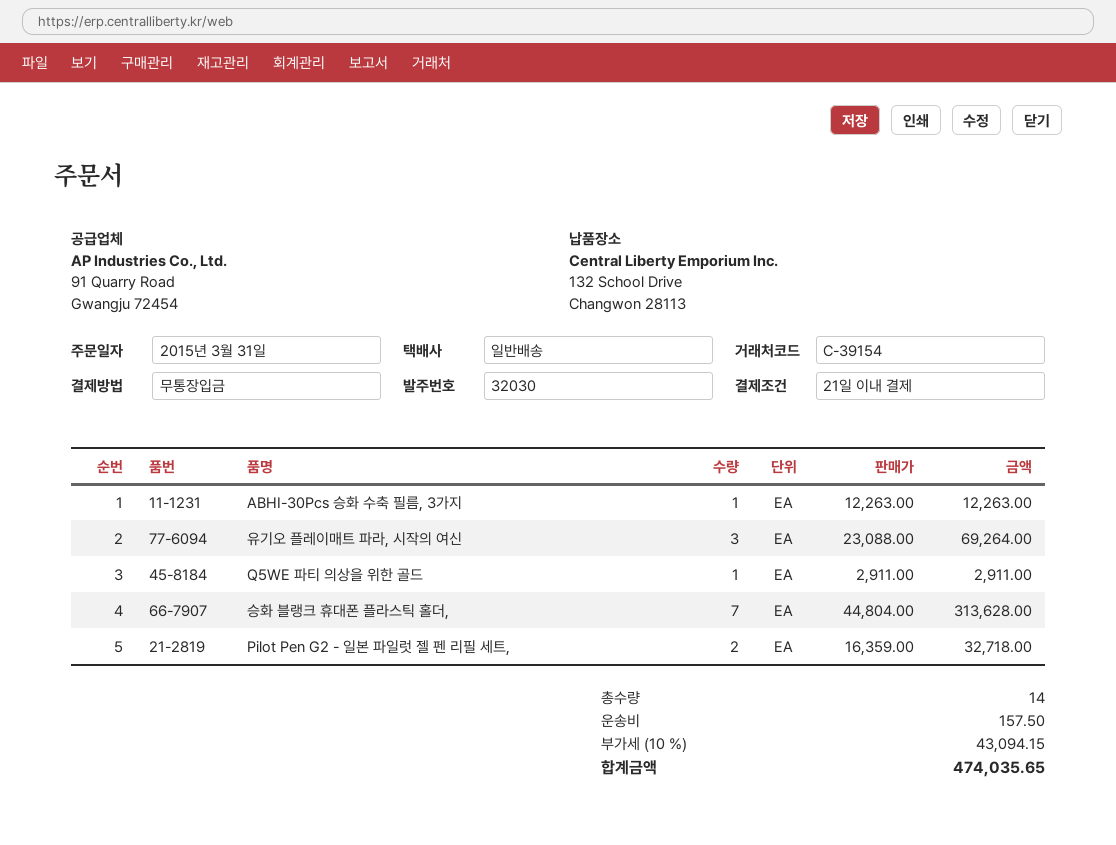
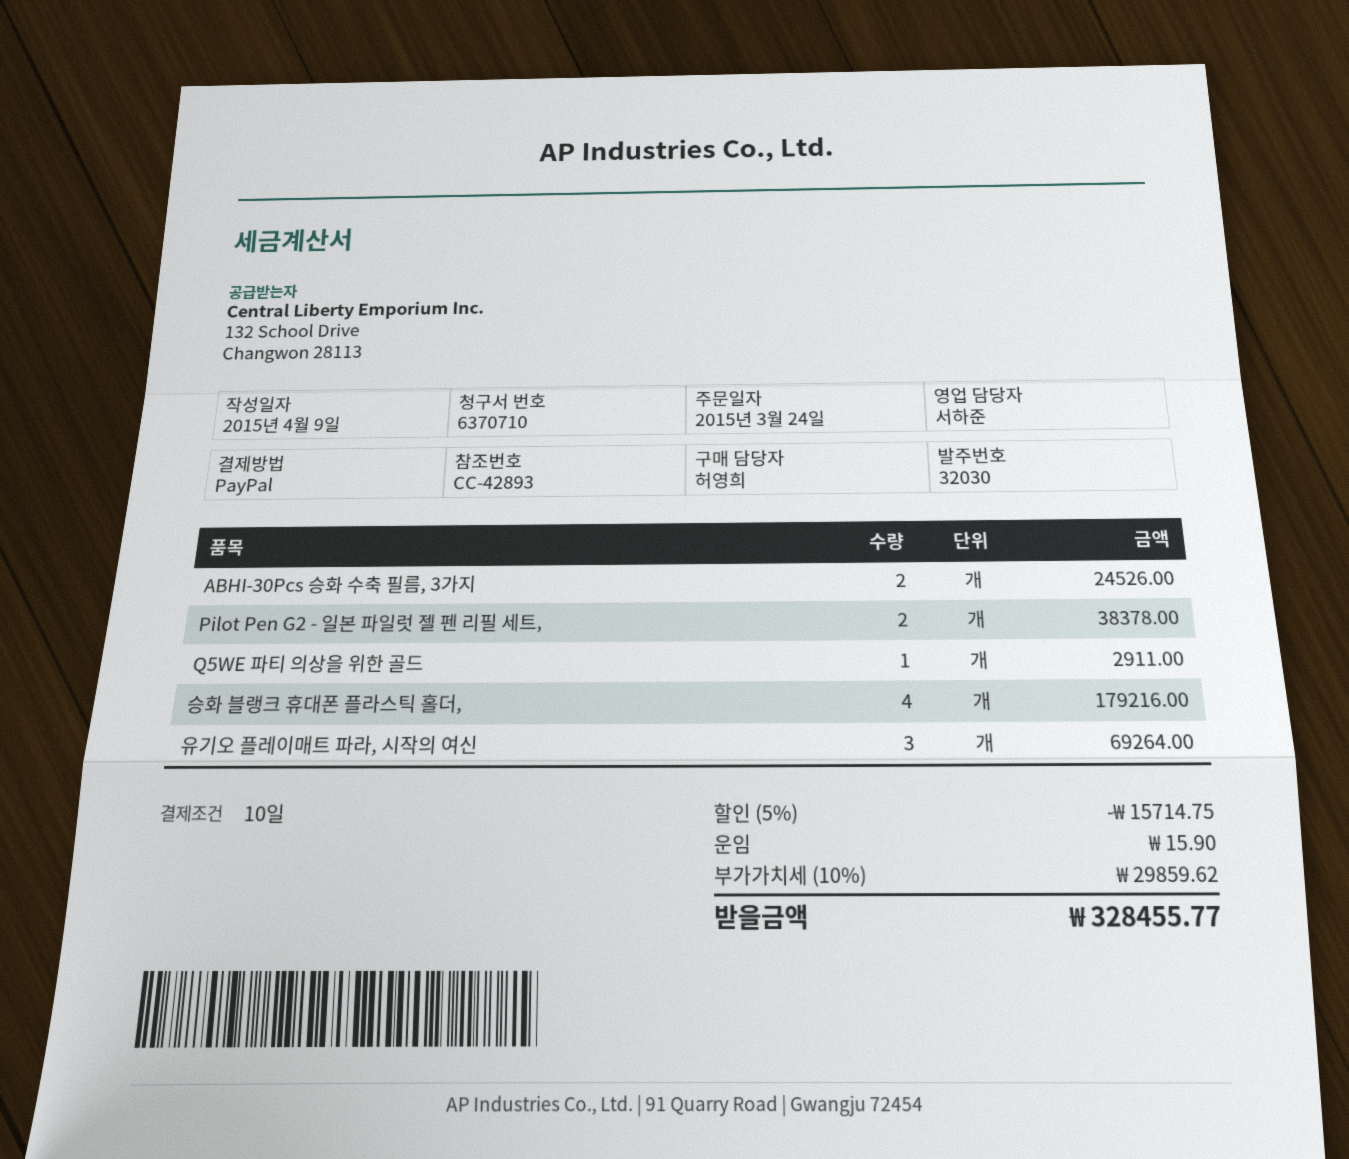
order date: 2015-03-31 -> 2015-03-24
payment terms: 21 days -> 10 days
payment method: bank transfer -> PayPal
ABHI-30Pcs 승화 수축 필름, 3가지: 1 for 12263.00 -> 2 for 24526.00
승화 블랭크 휴대폰 플라스틱 홀더,: 7 for 313628.00 -> 4 for 179216.00
Pilot Pen G2 - 일본 파일럿 젤 펜 리필 세트,: 2 for 32718.00 -> 2 for 38378.00
discount: none -> 5% = 15714.75
shipping: 157.50 -> 15.90
tax: 10% = 43094.15 -> 10% = 29859.62
total: 474035.65 -> 328455.77

